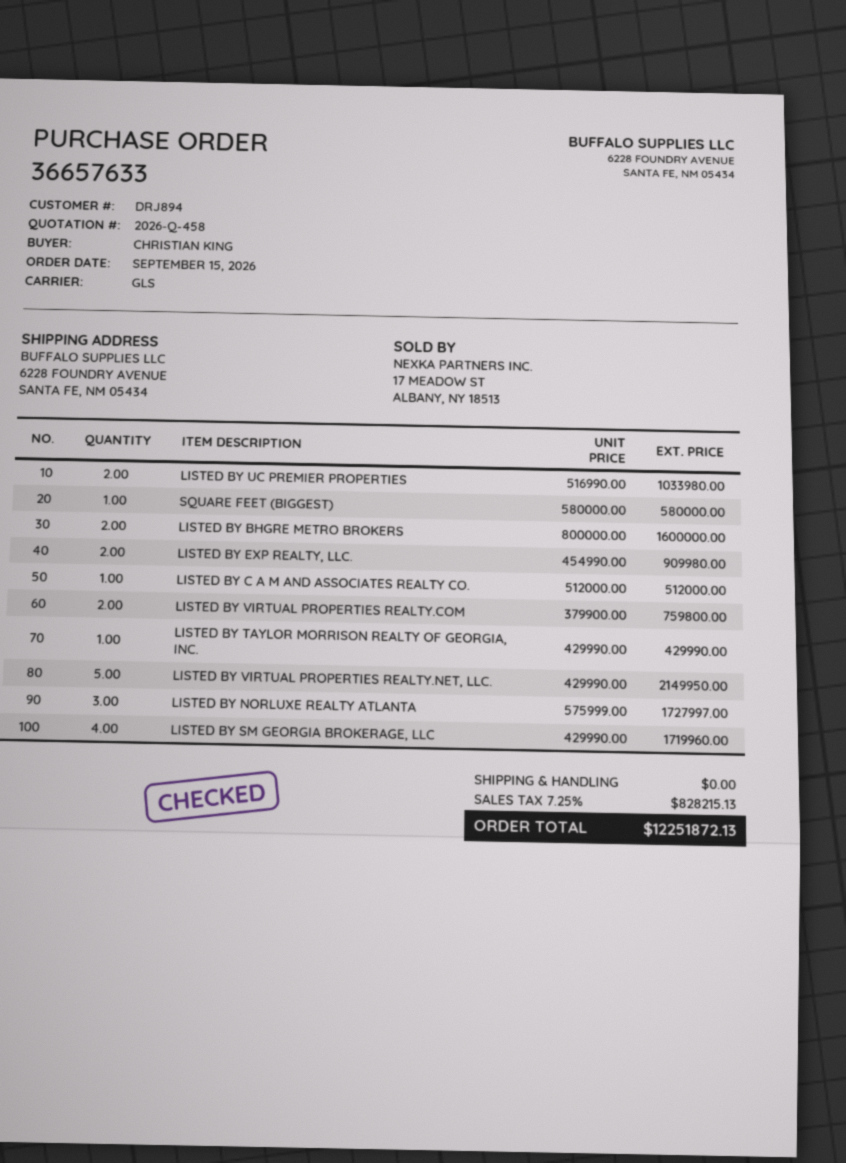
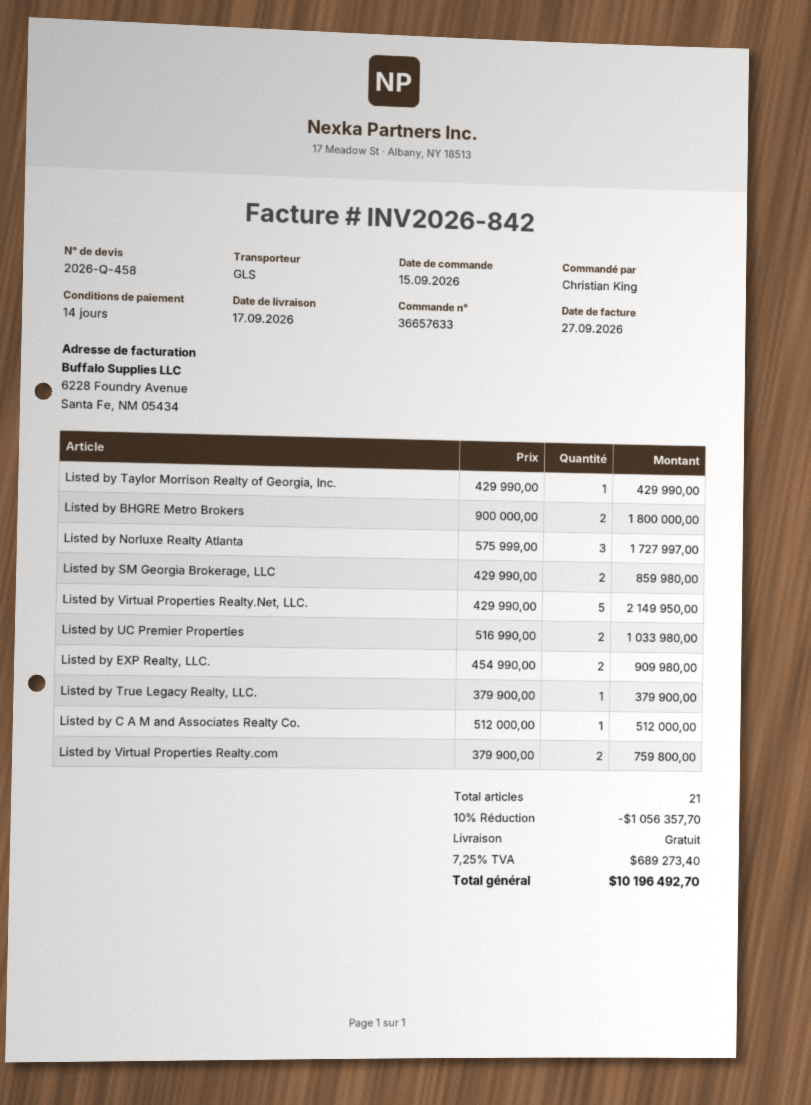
SQUARE FEET (BIGGEST): 1 x 580000.00 = 580000.00 -> none
LISTED BY BHGRE METRO BROKERS: 2 x 800000.00 = 1600000.00 -> 2 x 900000.00 = 1800000.00
LISTED BY SM GEORGIA BROKERAGE, LLC: 4 x 429990.00 = 1719960.00 -> 2 x 429990.00 = 859980.00
Listed by True Legacy Realty, LLC.: none -> 1 x 379900.00 = 379900.00
discount: none -> 10% = 1056357.70
tax: 7.25% = 828215.13 -> 7.25% = 689273.40
total: 12251872.13 -> 10196492.70

